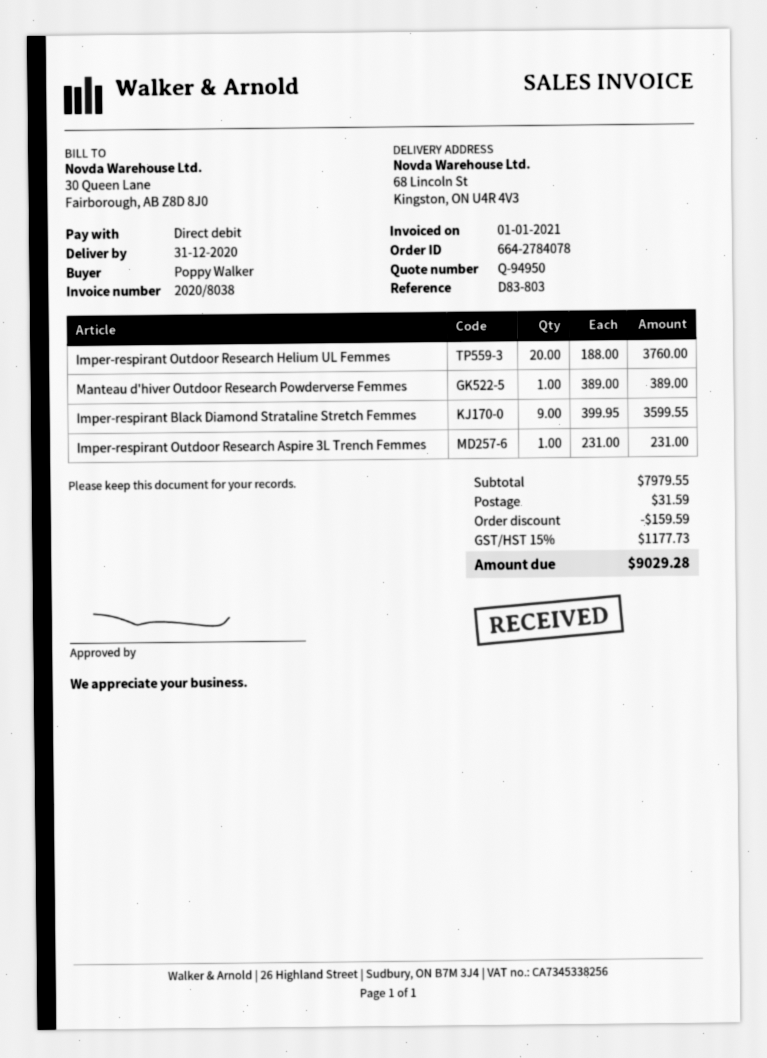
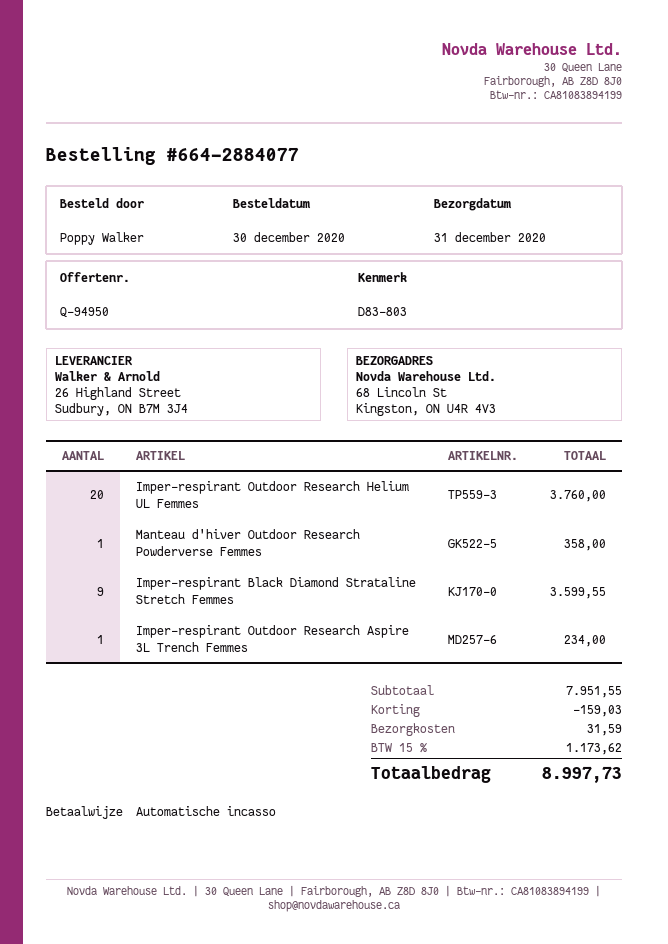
order number: 664-2784078 -> 664-2884077
Manteau d'hiver Outdoor Research Powderverse Femmes: 1 for 389.00 -> 1 for 358.00
Imper-respirant Outdoor Research Aspire 3L Trench Femmes: 1 for 231.00 -> 1 for 234.00
subtotal: 7979.55 -> 7951.55
discount: 159.59 -> 159.03
tax: 15% = 1177.73 -> 15% = 1173.62
total: 9029.28 -> 8997.73

